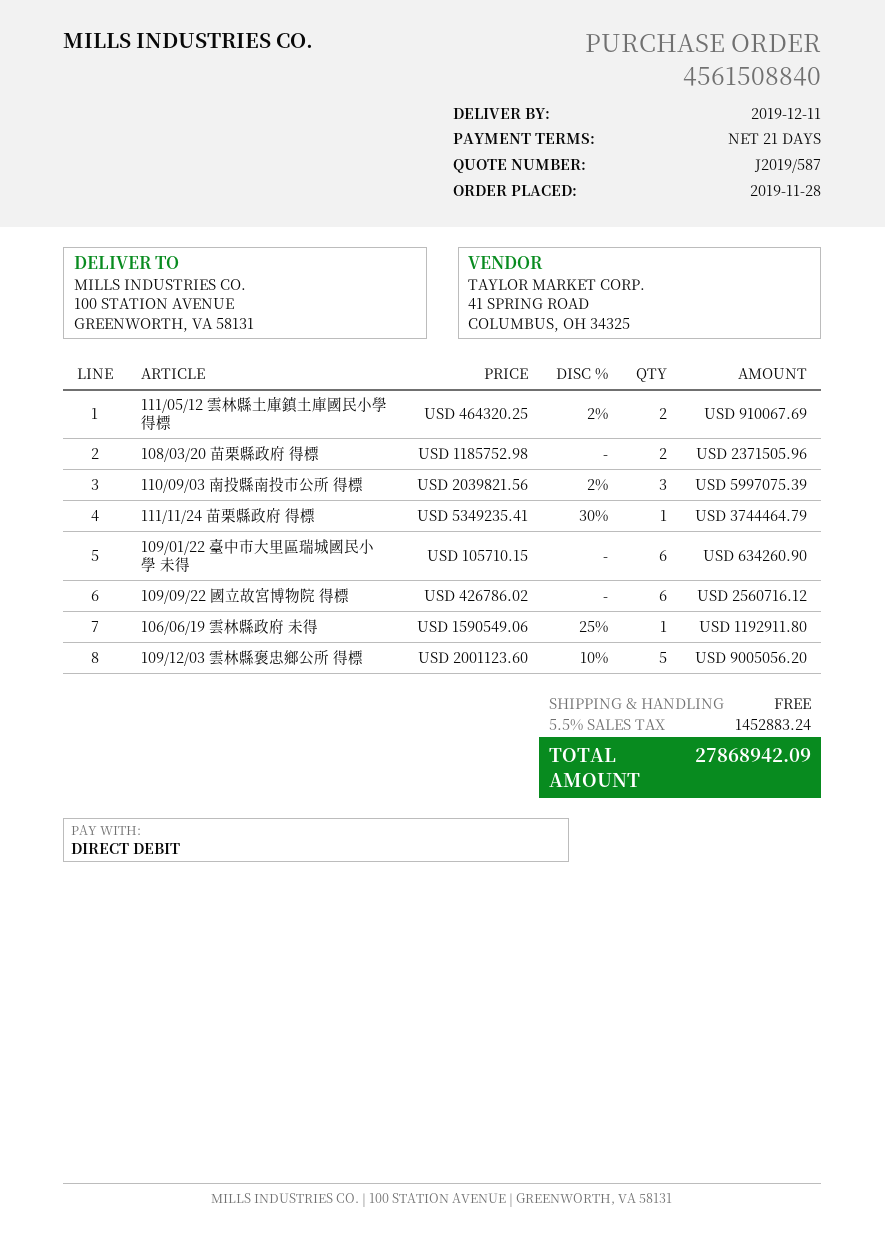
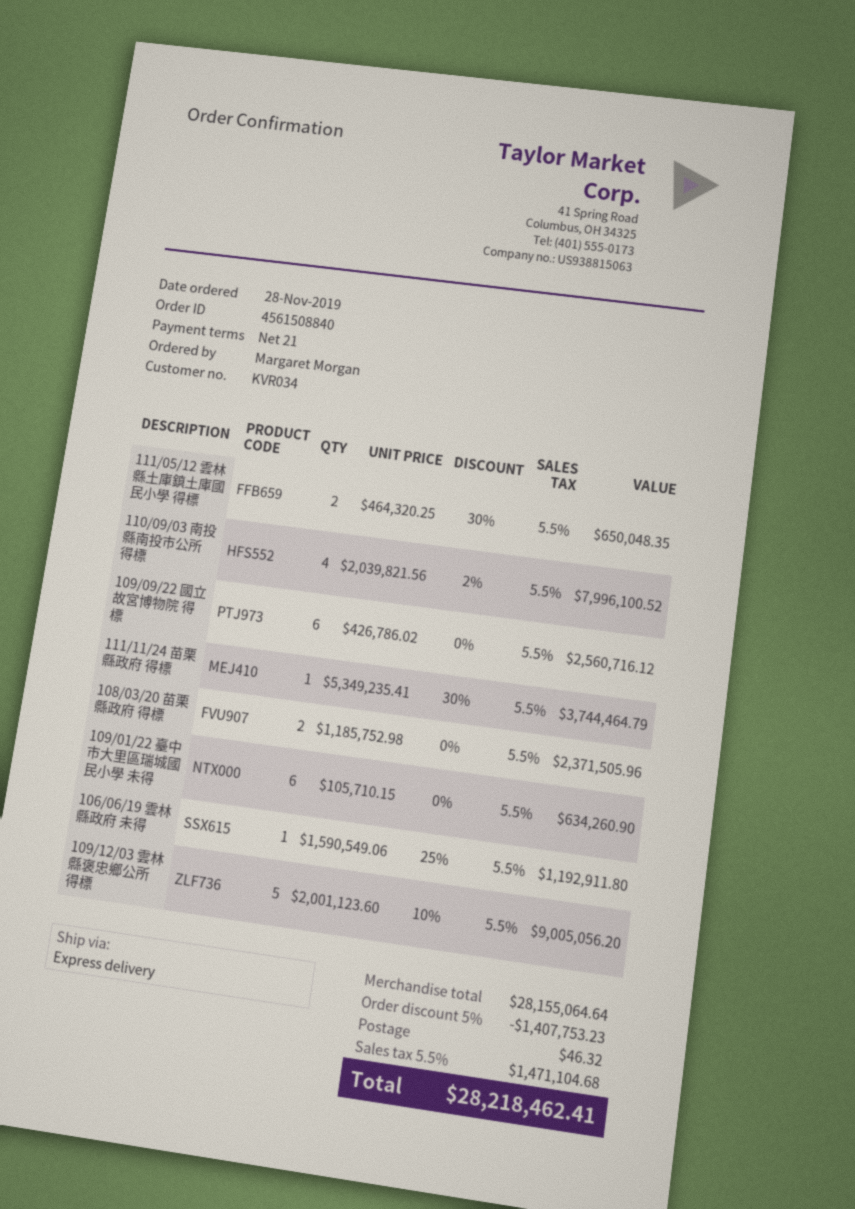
111/05/12 雲林縣土庫鎮土庫國民小學 得標: 2 x 464320.25 - 2% = 910067.69 -> 2 x 464320.25 - 30% = 650048.35
110/09/03 南投縣南投市公所 得標: 3 x 2039821.56 - 2% = 5997075.39 -> 4 x 2039821.56 - 2% = 7996100.52
discount: none -> 5% = 1407753.23
shipping: 0.00 -> 46.32
tax: 5.5% = 1452883.24 -> 5.5% = 1471104.68
total: 27868942.09 -> 28218462.41

